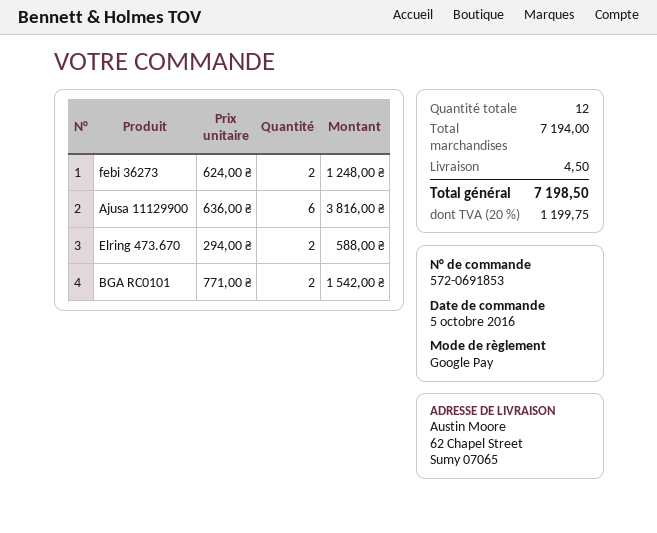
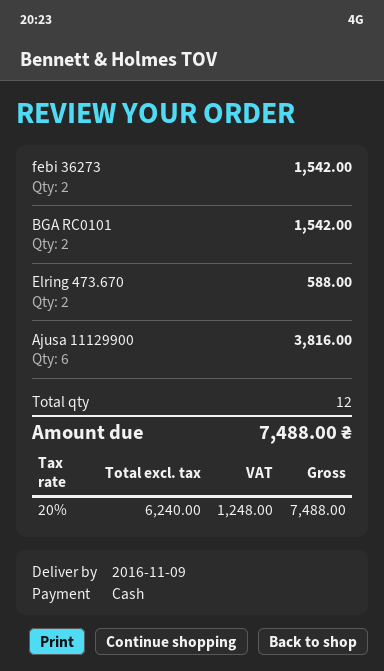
payment method: Google Pay -> cash
febi 36273: 2 for 1248.00 -> 2 for 1542.00
shipping: 4.50 -> none
tax: 20% = 1199.75 -> 20% = 1248.00
total: 7198.50 -> 7488.00

